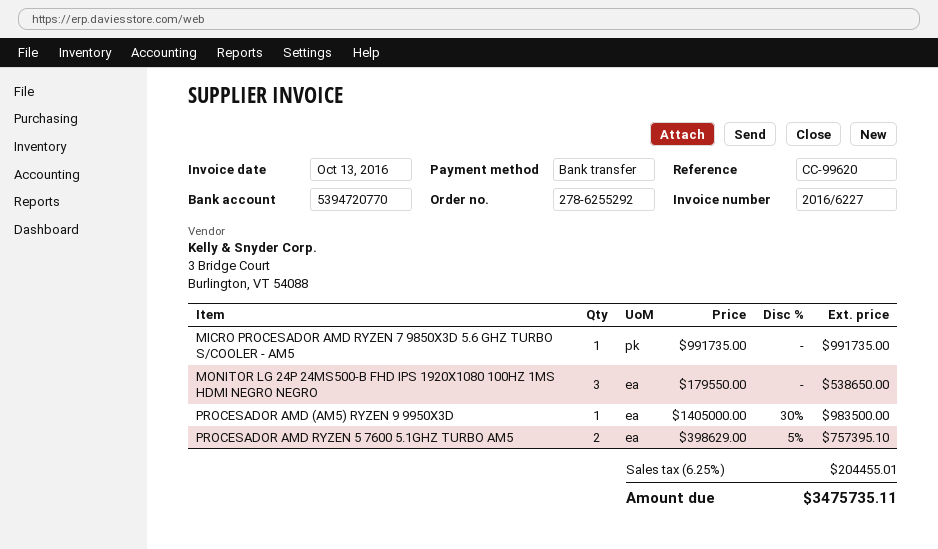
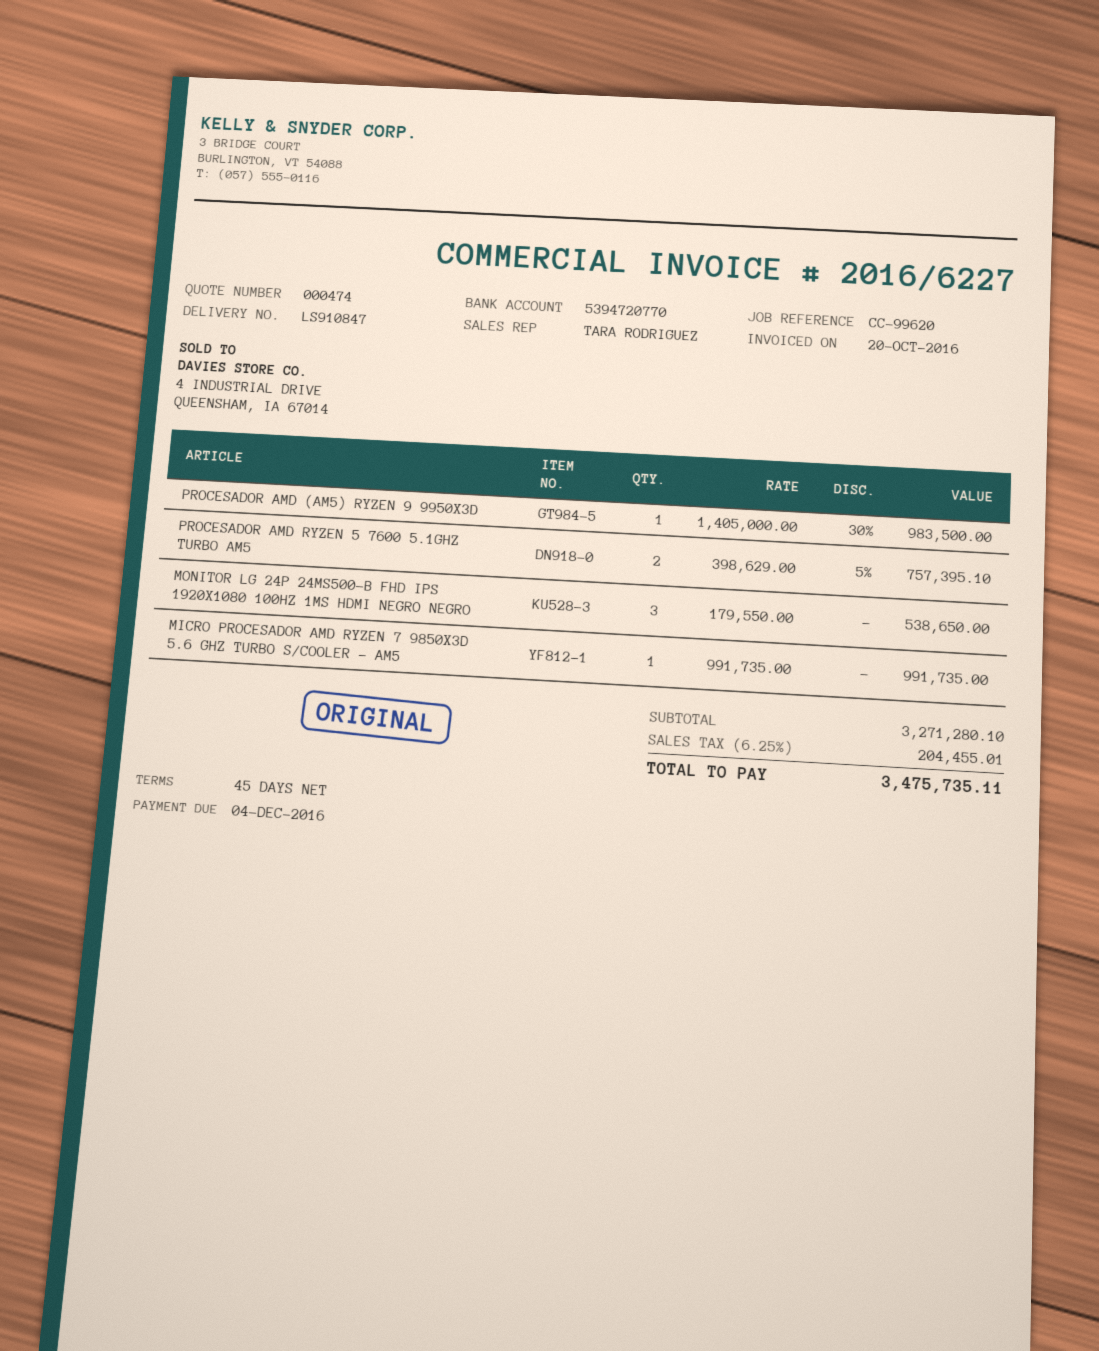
invoice date: 2016-10-13 -> 2016-10-20

